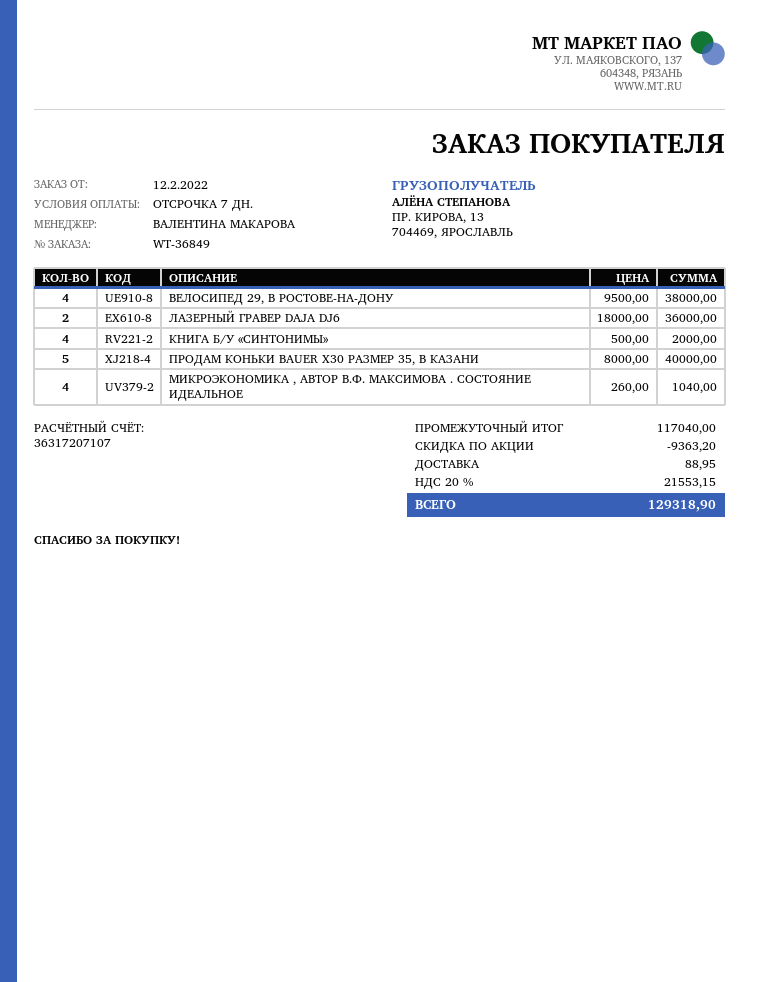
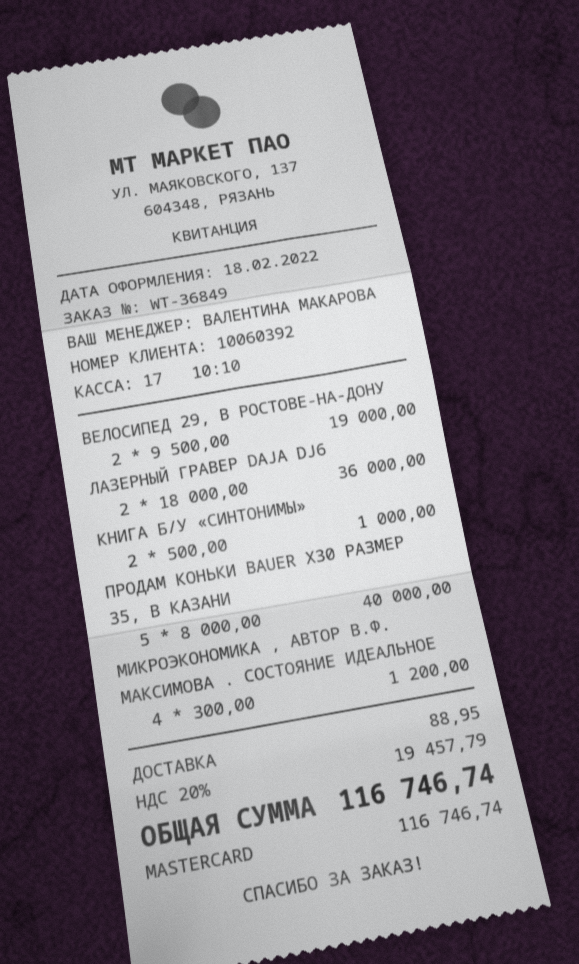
order date: 2022-02-12 -> 2022-02-18
ВЕЛОСИПЕД 29, В РОСТОВЕ-НА-ДОНУ: 4 x 9500.00 = 38000.00 -> 2 x 9500.00 = 19000.00
КНИГА Б/У «СИНТОНИМЫ»: 4 x 500.00 = 2000.00 -> 2 x 500.00 = 1000.00
МИКРОЭКОНОМИКА , АВТОР В.Ф. МАКСИМОВА . СОСТОЯНИЕ ИДЕАЛЬНОЕ: 4 x 260.00 = 1040.00 -> 4 x 300.00 = 1200.00
discount: 9363.20 -> none
tax: 20% = 21553.15 -> 20% = 19457.79
total: 129318.90 -> 116746.74

